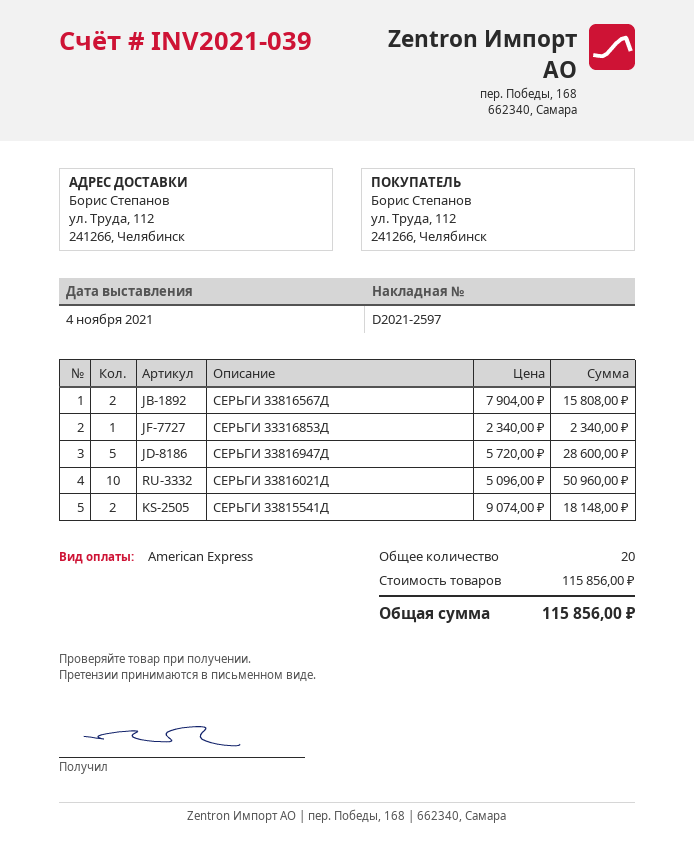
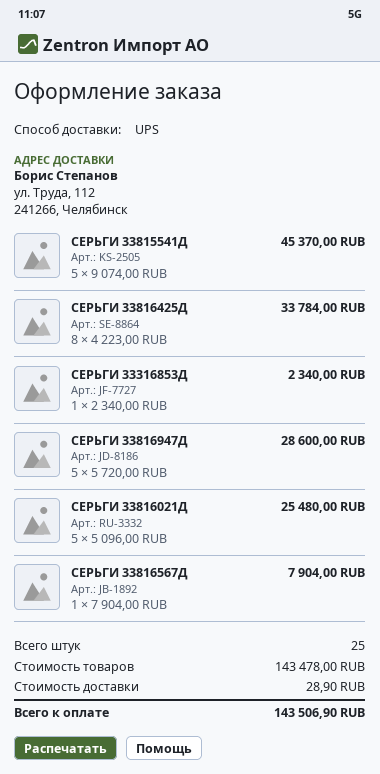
СЕРЬГИ 33816567Д: 2 x 7904.00 = 15808.00 -> 1 x 7904.00 = 7904.00
СЕРЬГИ 33816021Д: 10 x 5096.00 = 50960.00 -> 5 x 5096.00 = 25480.00
СЕРЬГИ 33815541Д: 2 x 9074.00 = 18148.00 -> 5 x 9074.00 = 45370.00
СЕРЬГИ 33816425Д: none -> 8 x 4223.00 = 33784.00
total quantity: 20 -> 25
subtotal: 115856.00 -> 143478.00
shipping: none -> 28.90
total: 115856.00 -> 143506.90

